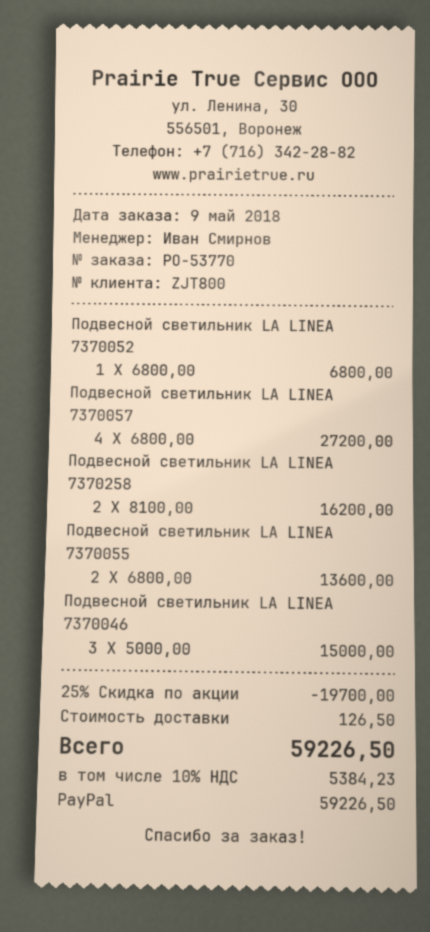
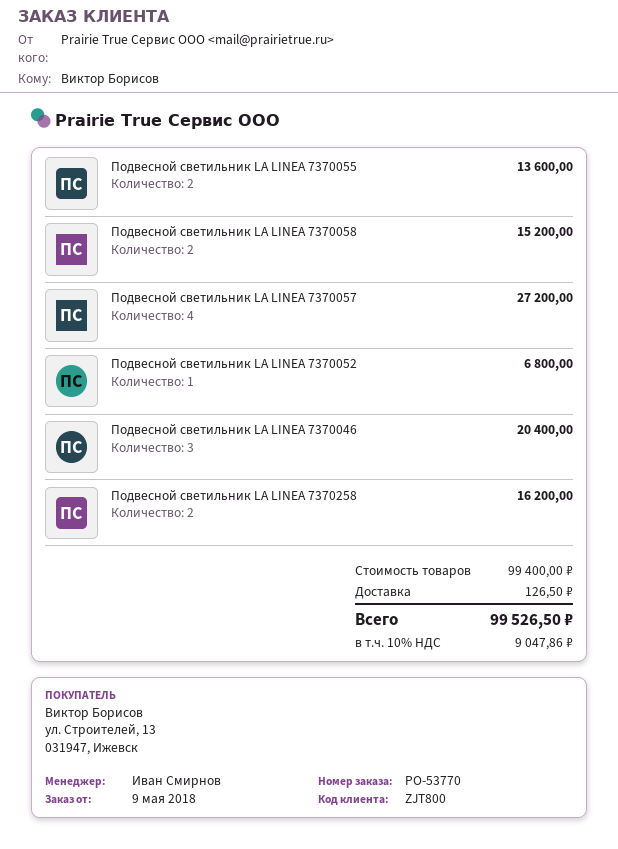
Подвесной светильник LA LINEA 7370046: 3 for 15000.00 -> 3 for 20400.00
Подвесной светильник LA LINEA 7370058: none -> 2 for 15200.00
discount: 25% = 19700.00 -> none
tax: 10% = 5384.23 -> 10% = 9047.86
total: 59226.50 -> 99526.50

